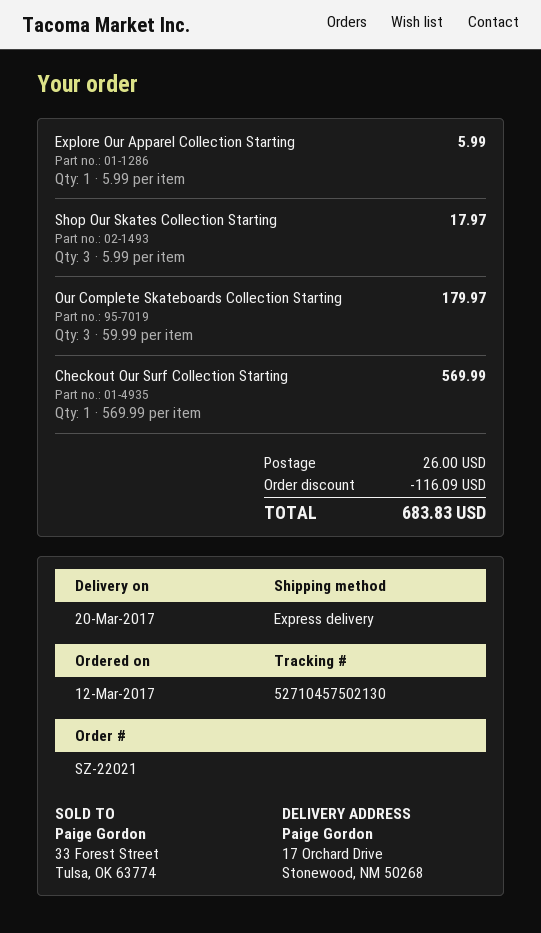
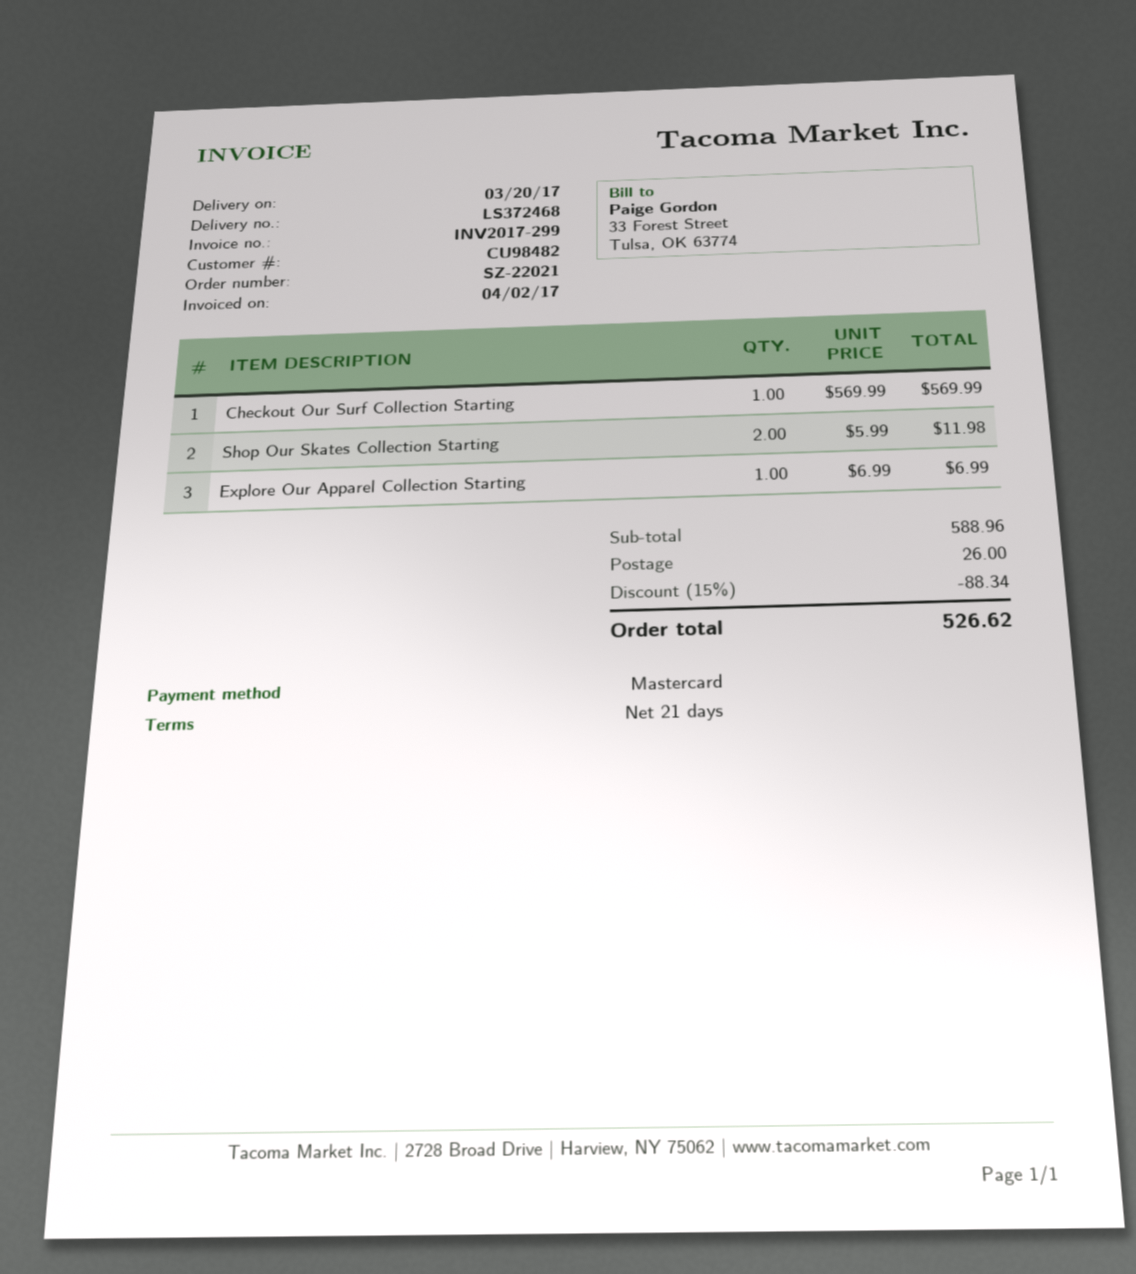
Explore Our Apparel Collection Starting: 1 x 5.99 = 5.99 -> 1 x 6.99 = 6.99
Shop Our Skates Collection Starting: 3 x 5.99 = 17.97 -> 2 x 5.99 = 11.98
Our Complete Skateboards Collection Starting: 3 x 59.99 = 179.97 -> none
discount: 116.09 -> 88.34
total: 683.83 -> 526.62

